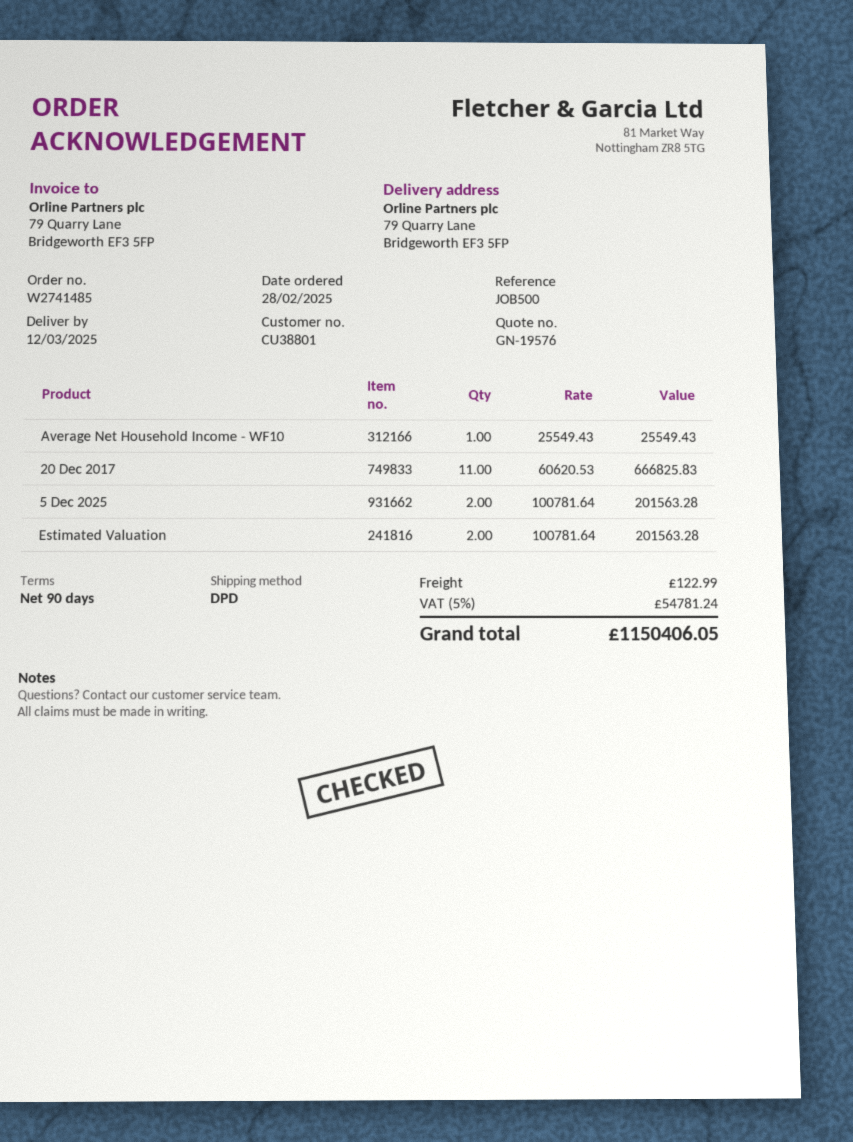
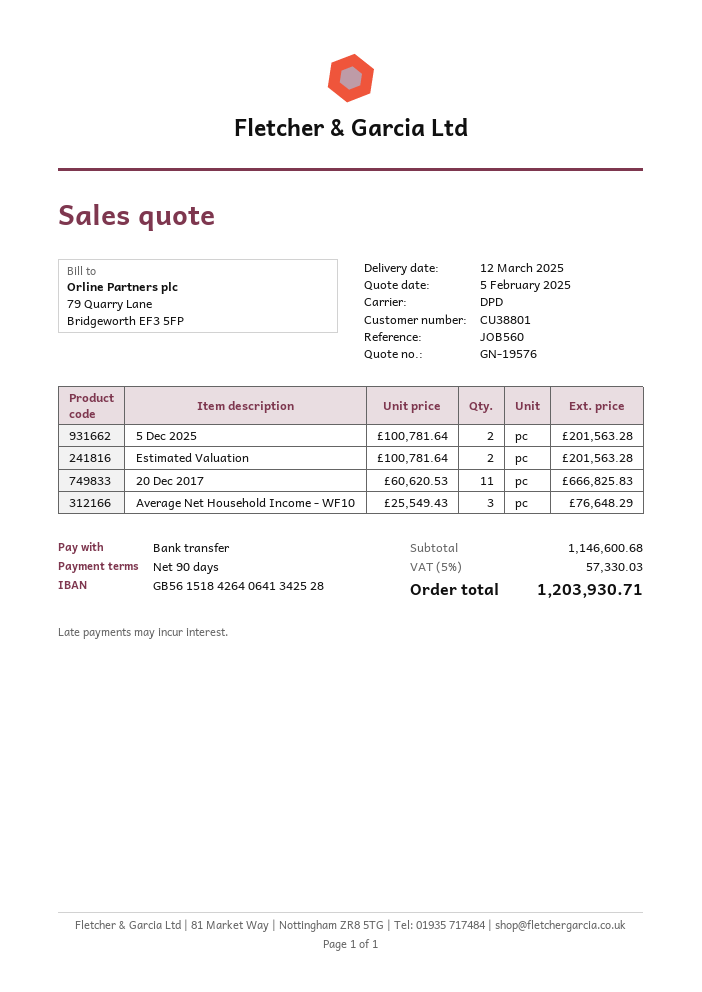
reference: JOB500 -> JOB560
Average Net Household Income - WF10: 1 x 25549.43 = 25549.43 -> 3 x 25549.43 = 76648.29
shipping: 122.99 -> none
tax: 5% = 54781.24 -> 5% = 57330.03
total: 1150406.05 -> 1203930.71

